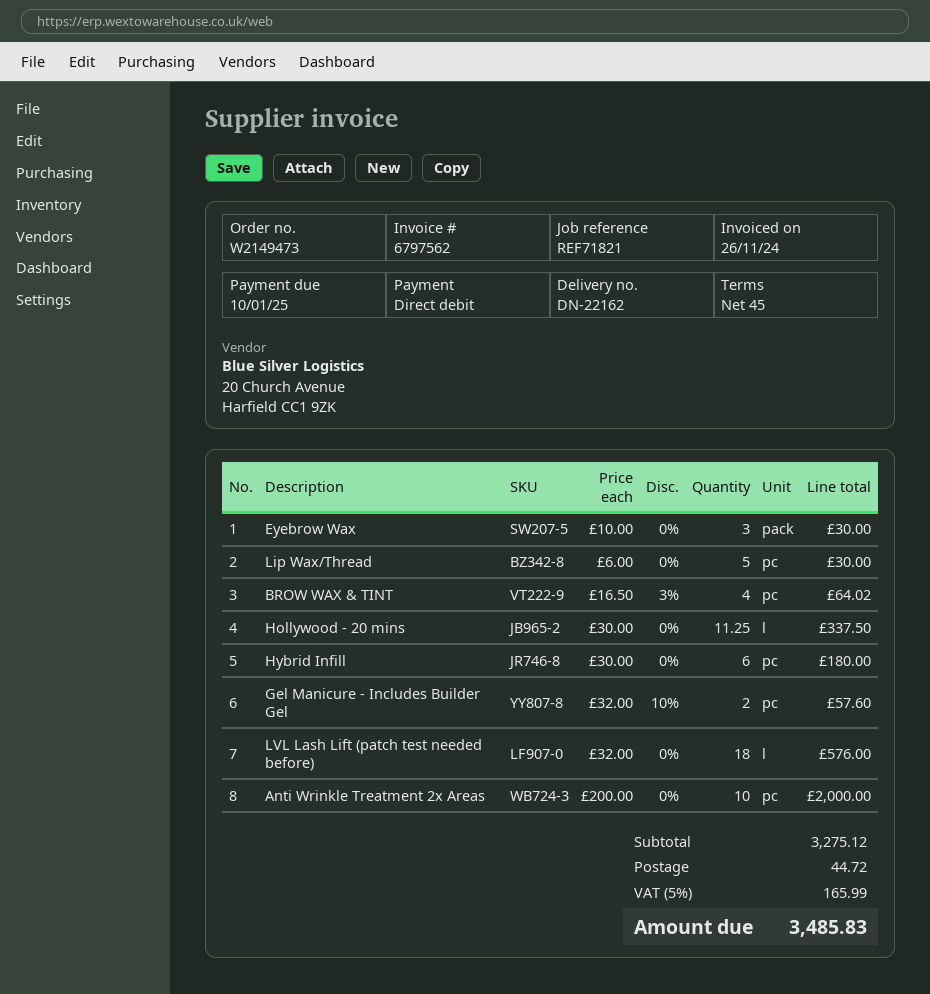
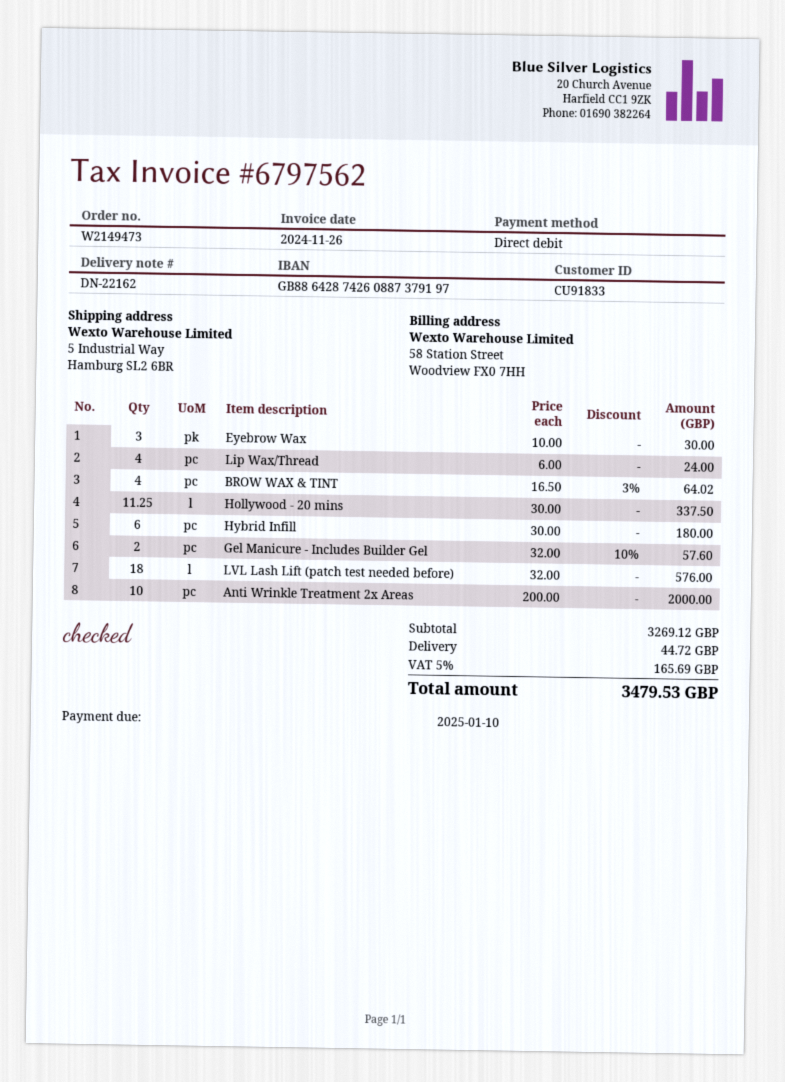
Lip Wax/Thread: 5 x 6.00 = 30.00 -> 4 x 6.00 = 24.00
subtotal: 3275.12 -> 3269.12
tax: 5% = 165.99 -> 5% = 165.69
total: 3485.83 -> 3479.53

